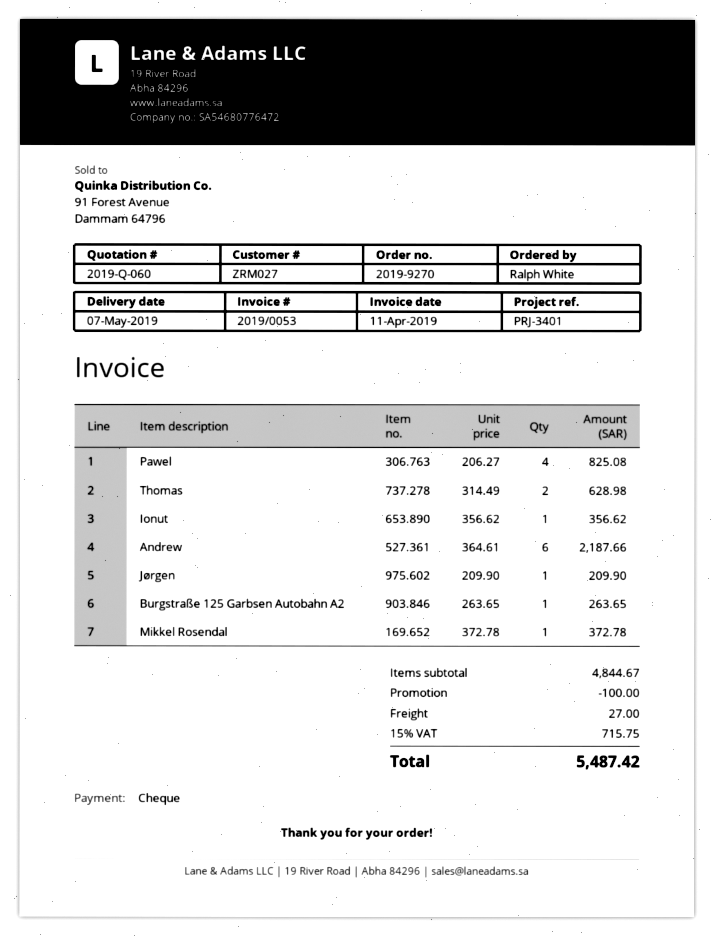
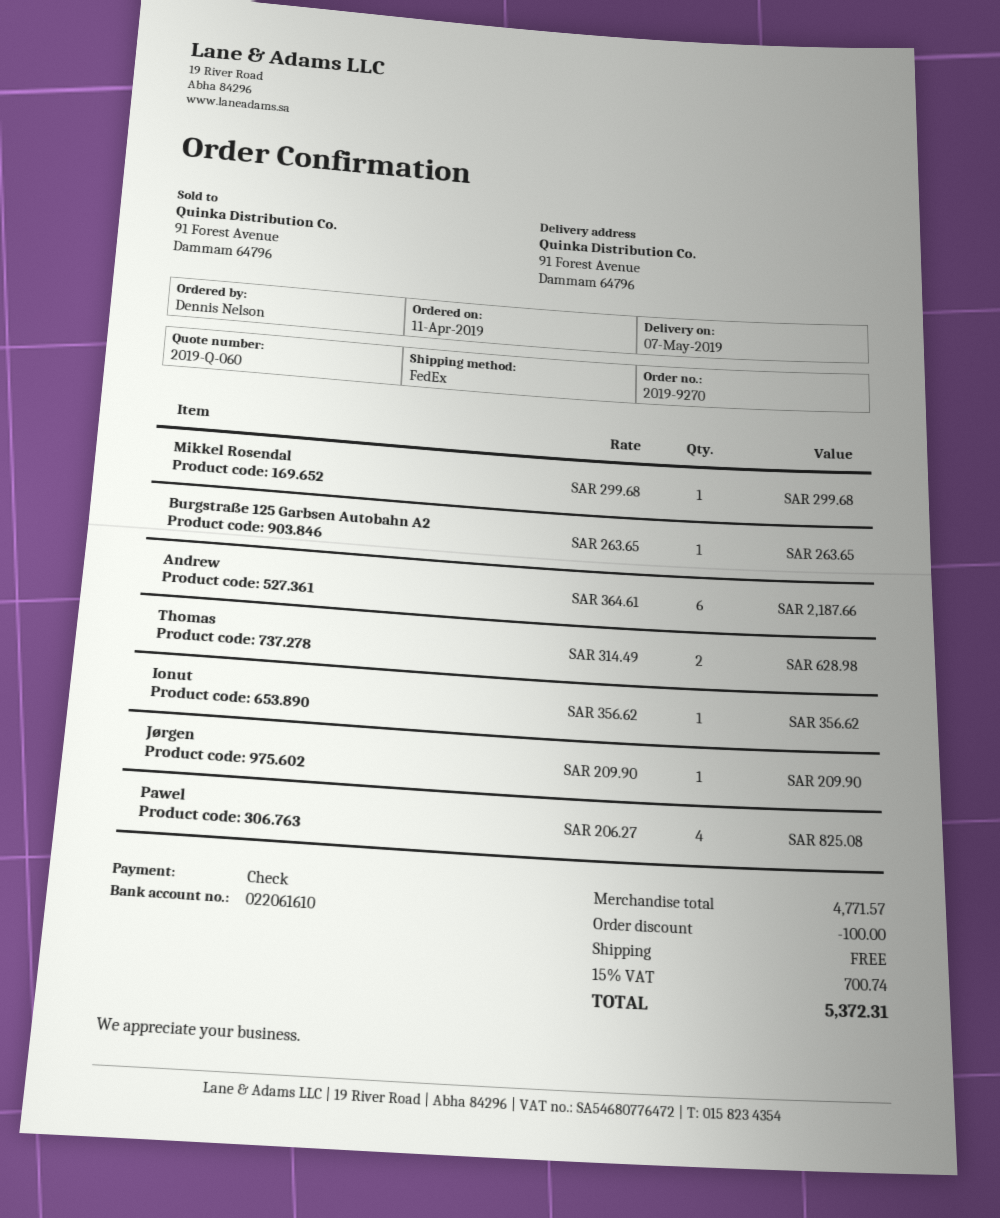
ordered by: Ralph White -> Dennis Nelson
Mikkel Rosendal: 1 x 372.78 = 372.78 -> 1 x 299.68 = 299.68
subtotal: 4844.67 -> 4771.57
shipping: 27.00 -> 0.00
tax: 15% = 715.75 -> 15% = 700.74
total: 5487.42 -> 5372.31

